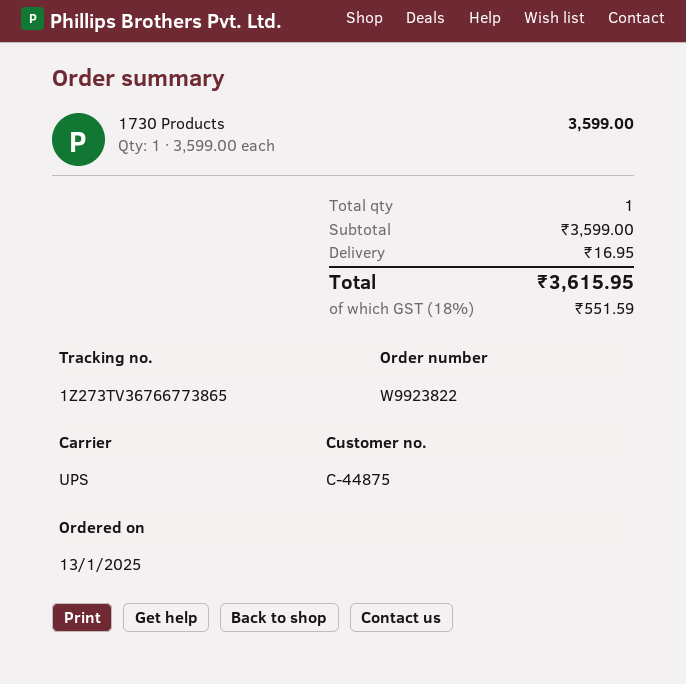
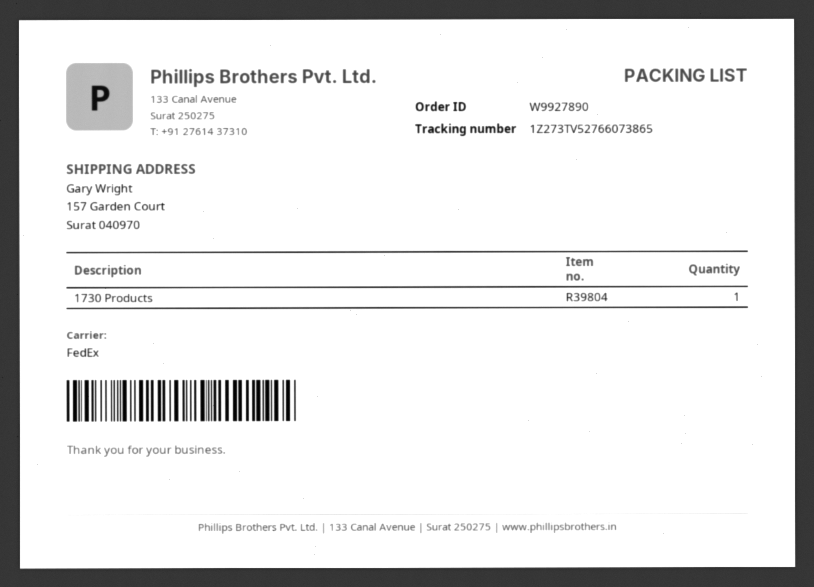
order number: W9923822 -> W9927890
shipping method: UPS -> FedEx
tracking number: 1Z273TV36766773865 -> 1Z273TV52766073865

